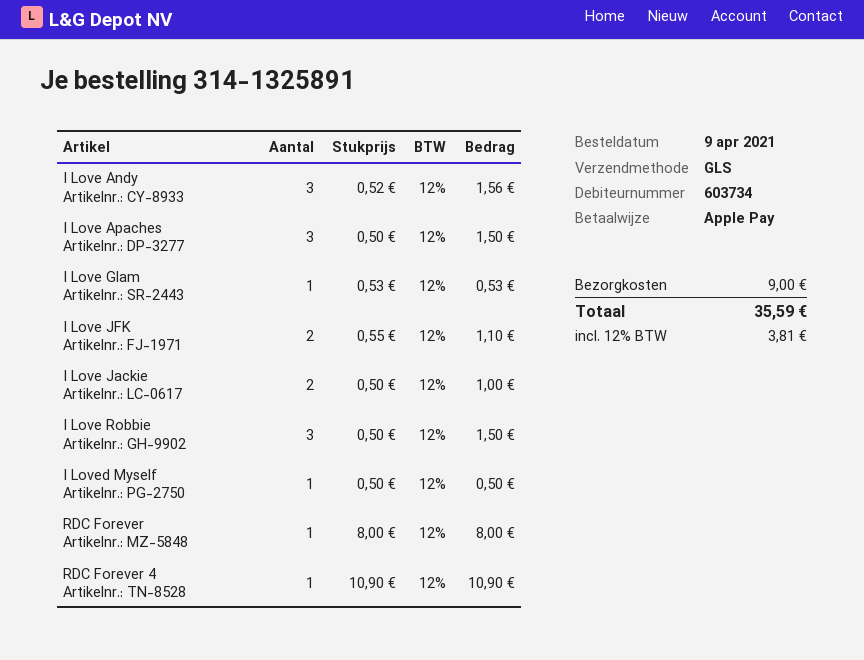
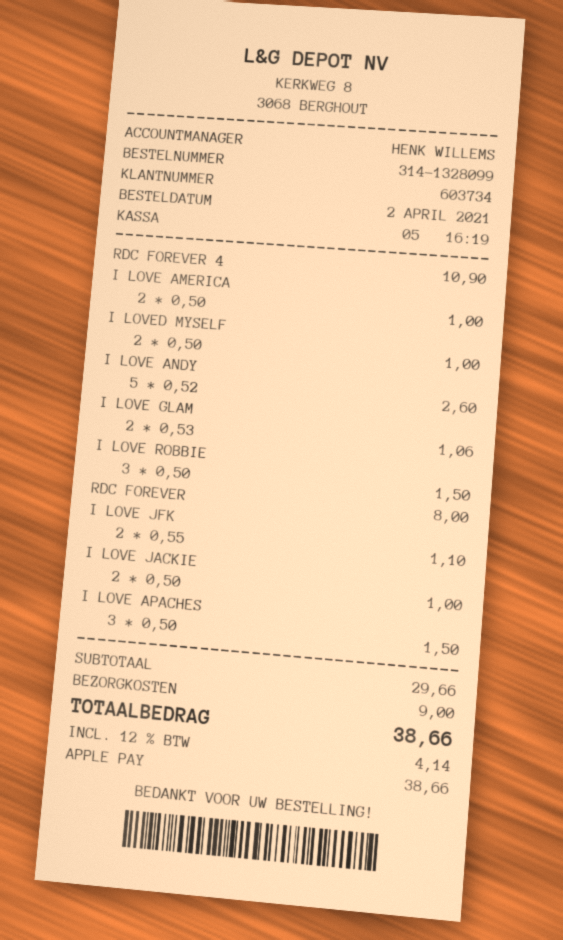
order number: 314-1325891 -> 314-1328099
order date: 2021-04-09 -> 2021-04-02
I Love Andy: 3 x 0.52 = 1.56 -> 5 x 0.52 = 2.60
I Love Glam: 1 x 0.53 = 0.53 -> 2 x 0.53 = 1.06
I Loved Myself: 1 x 0.50 = 0.50 -> 2 x 0.50 = 1.00
I LOVE AMERICA: none -> 2 x 0.50 = 1.00
tax: 12% = 3.81 -> 12% = 4.14
total: 35.59 -> 38.66

